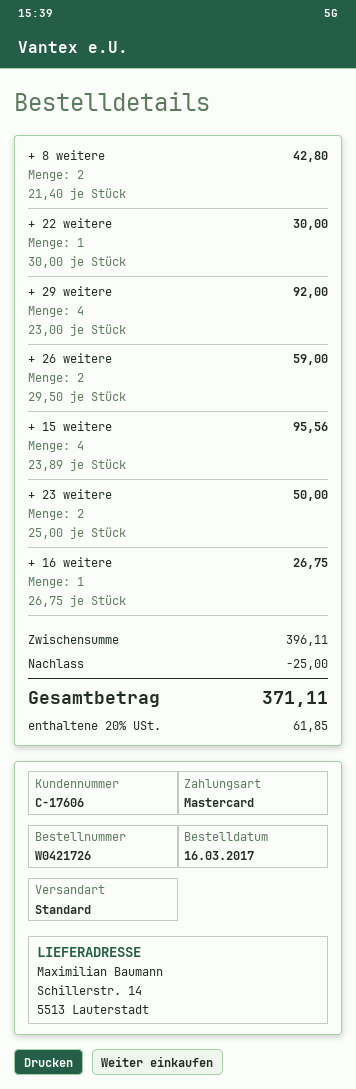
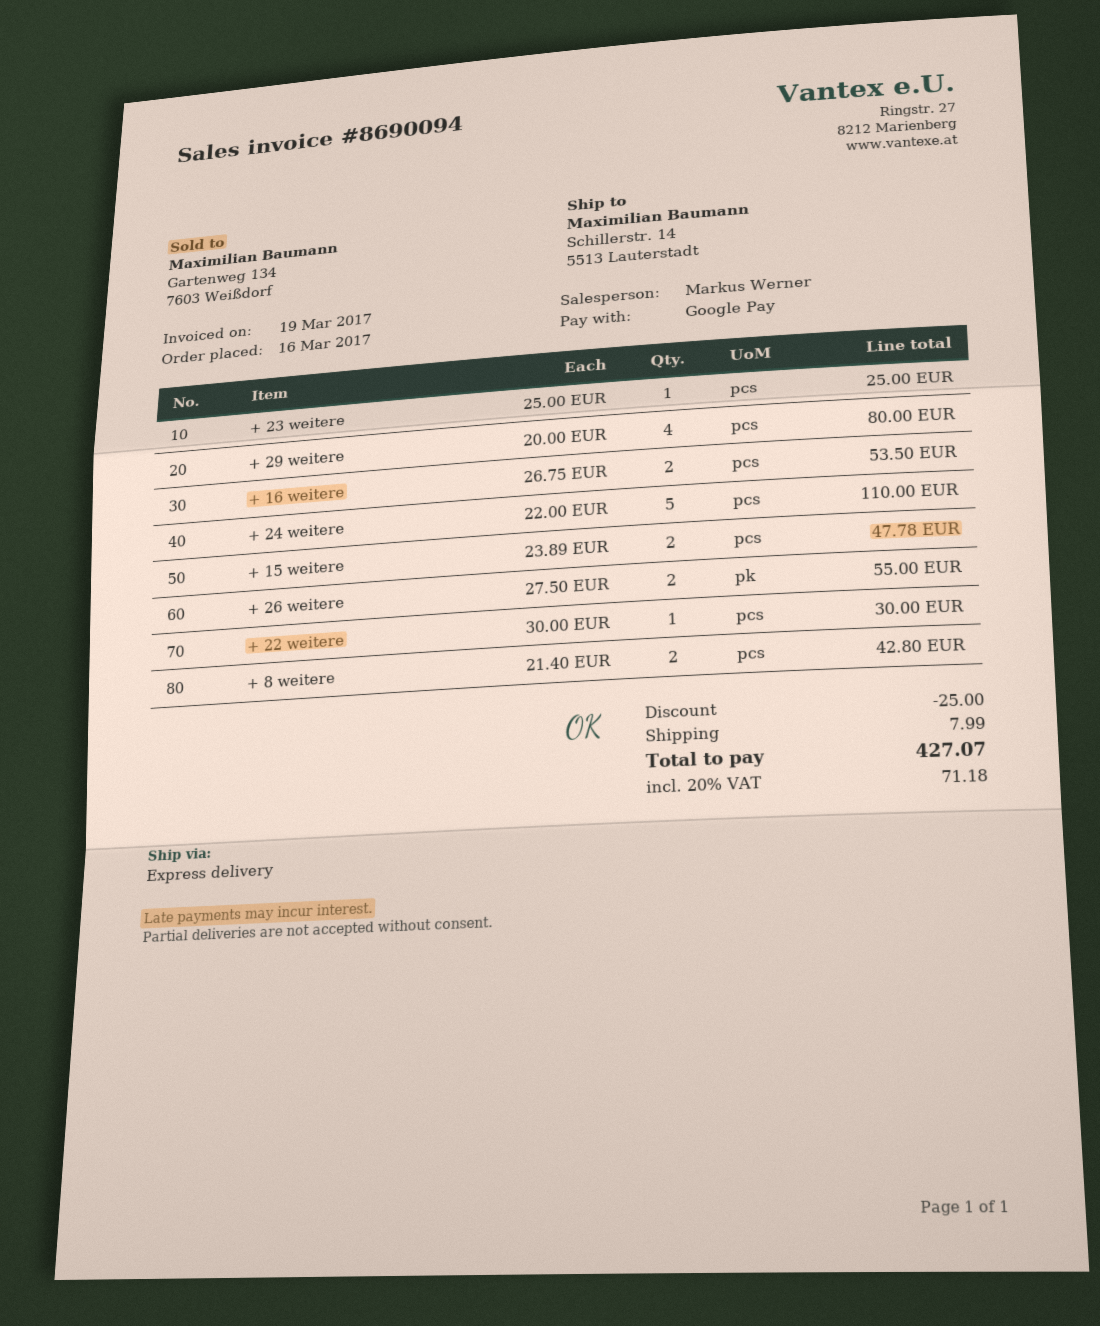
payment method: Mastercard -> Google Pay
shipping method: standard -> express
+ 29 weitere: 4 x 23.00 = 92.00 -> 4 x 20.00 = 80.00
+ 26 weitere: 2 x 29.50 = 59.00 -> 2 x 27.50 = 55.00
+ 15 weitere: 4 x 23.89 = 95.56 -> 2 x 23.89 = 47.78
+ 23 weitere: 2 x 25.00 = 50.00 -> 1 x 25.00 = 25.00
+ 16 weitere: 1 x 26.75 = 26.75 -> 2 x 26.75 = 53.50
+ 24 weitere: none -> 5 x 22.00 = 110.00
shipping: none -> 7.99
tax: 20% = 61.85 -> 20% = 71.18
total: 371.11 -> 427.07

